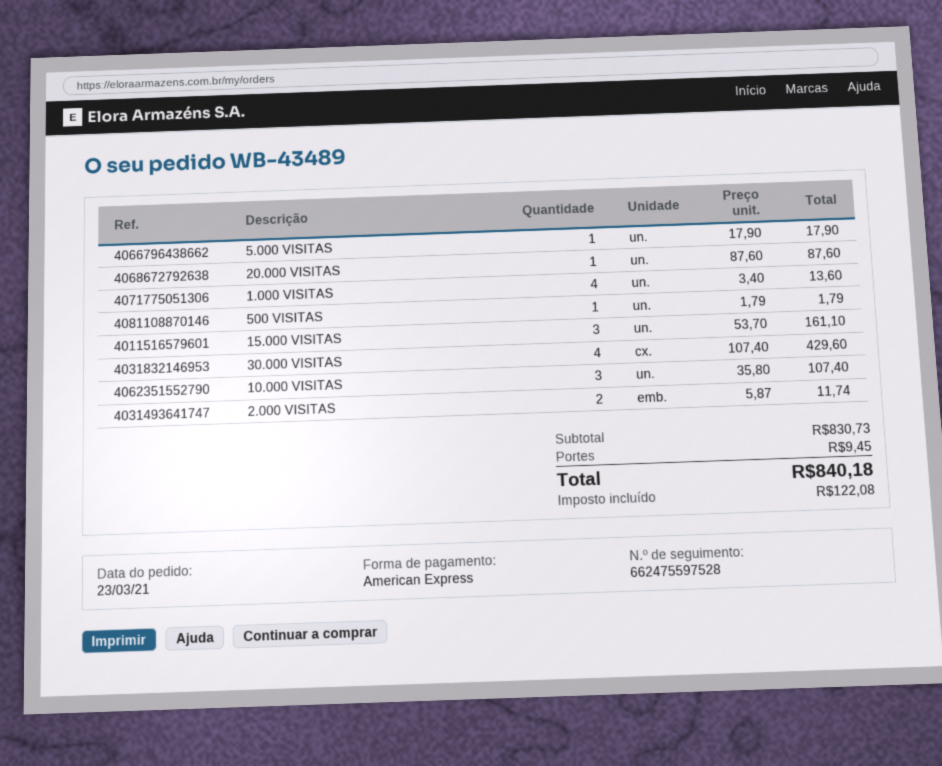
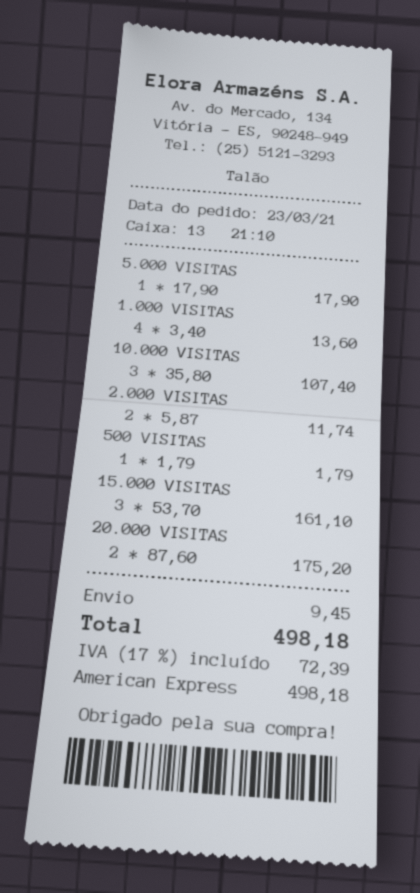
20.000 VISITAS: 1 x 87.60 = 87.60 -> 2 x 87.60 = 175.20
30.000 VISITAS: 4 x 107.40 = 429.60 -> none
tax: 122.08 -> 72.39
total: 840.18 -> 498.18

